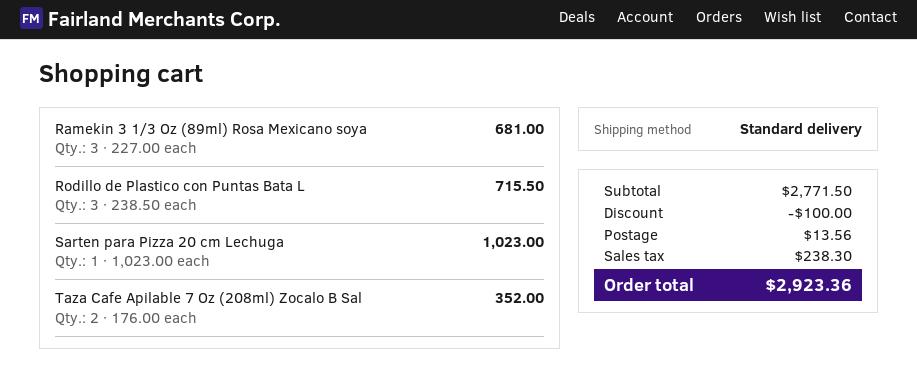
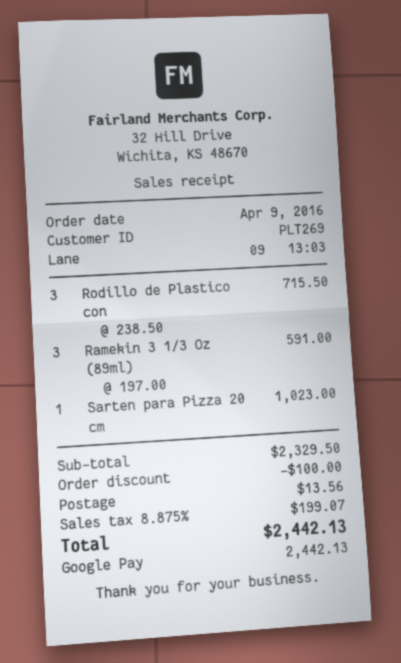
Ramekin 3 1/3 Oz (89ml) Rosa Mexicano soya: 3 x 227.00 = 681.00 -> 3 x 197.00 = 591.00
Taza Cafe Apilable 7 Oz (208ml) Zocalo B Sal: 2 x 176.00 = 352.00 -> none
subtotal: 2771.50 -> 2329.50
tax: 238.30 -> 199.07
total: 2923.36 -> 2442.13

